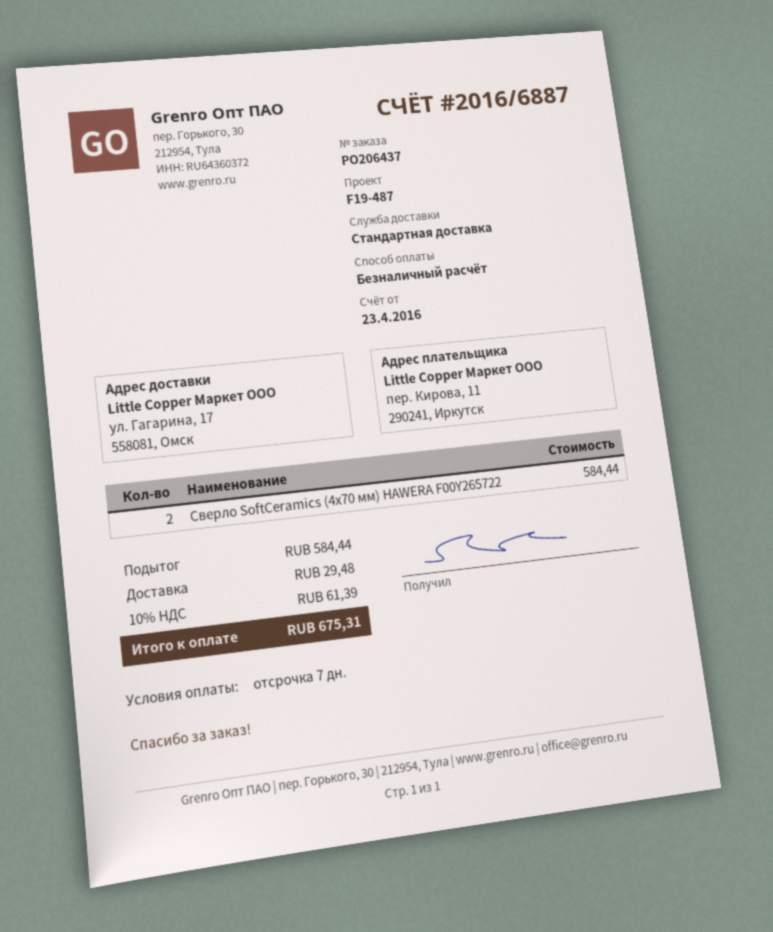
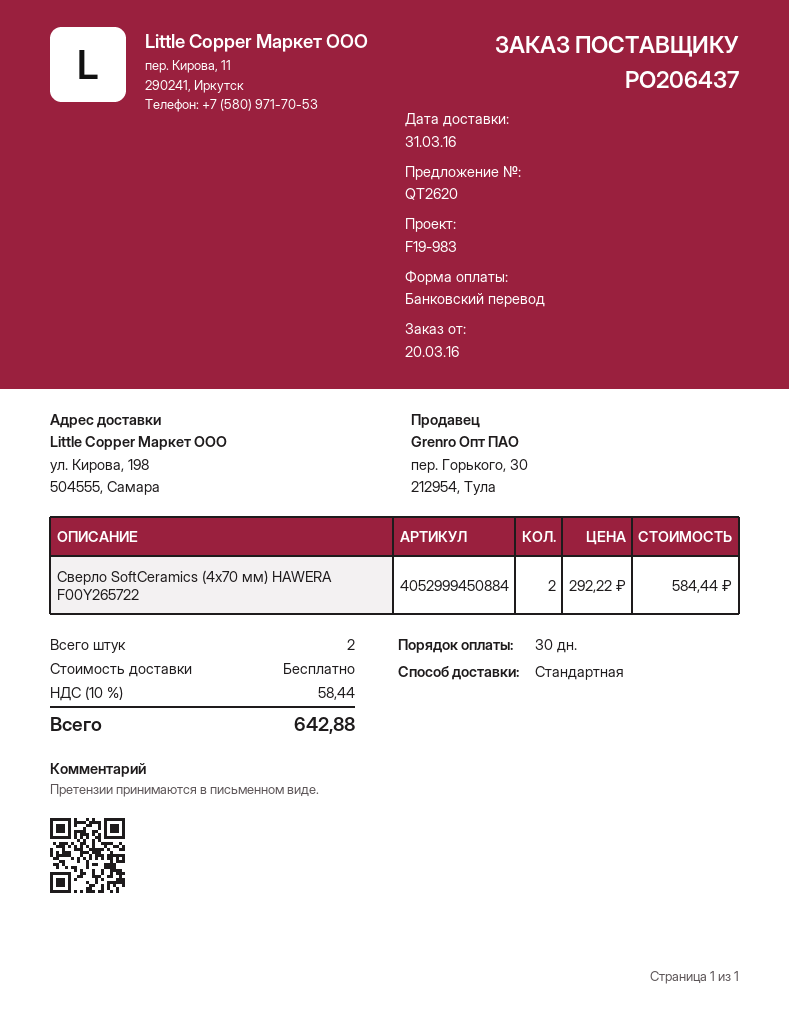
payment terms: 7 days -> 30 days
reference: F19-487 -> F19-983
ship to: ул. Гагарина, 17, 558081, Омск -> ул. Кирова, 198, 504555, Самара
shipping: 29.48 -> 0.00
tax: 10% = 61.39 -> 10% = 58.44
total: 675.31 -> 642.88

